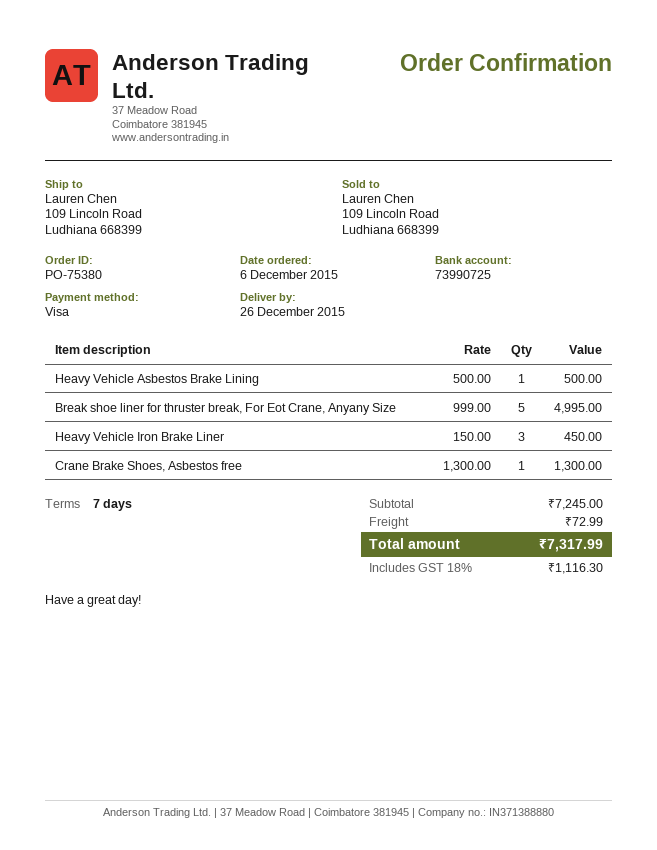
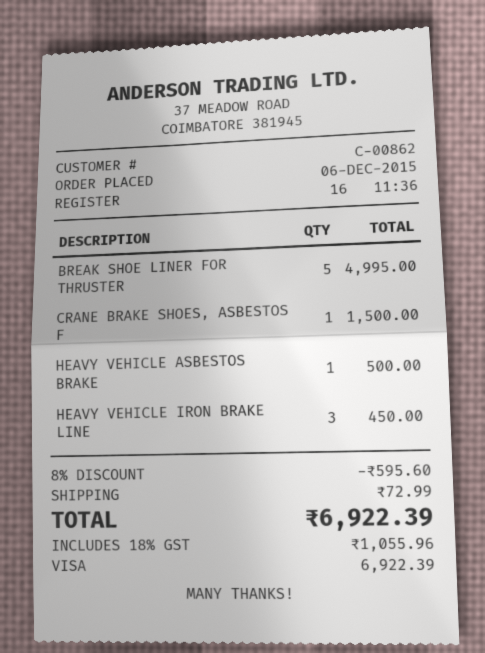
Crane Brake Shoes, Asbestos free: 1 for 1300.00 -> 1 for 1500.00
discount: none -> 8% = 595.60
tax: 18% = 1116.30 -> 18% = 1055.96
total: 7317.99 -> 6922.39

